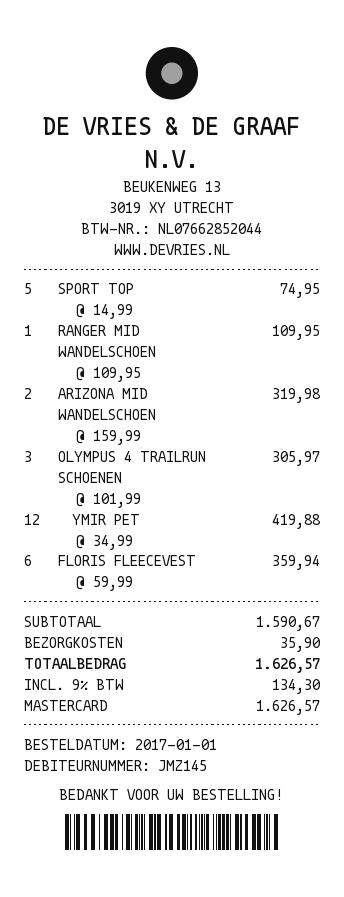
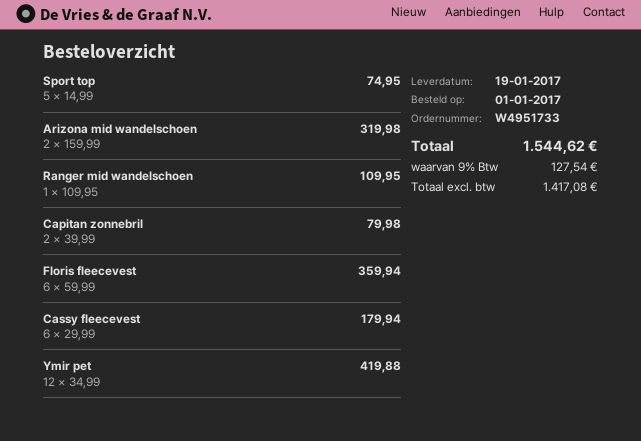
OLYMPUS 4 TRAILRUN SCHOENEN: 3 x 101.99 = 305.97 -> none
Capitan zonnebril: none -> 2 x 39.99 = 79.98
Cassy fleecevest: none -> 6 x 29.99 = 179.94
shipping: 35.90 -> none
tax: 9% = 134.30 -> 9% = 127.54
total: 1626.57 -> 1544.62

